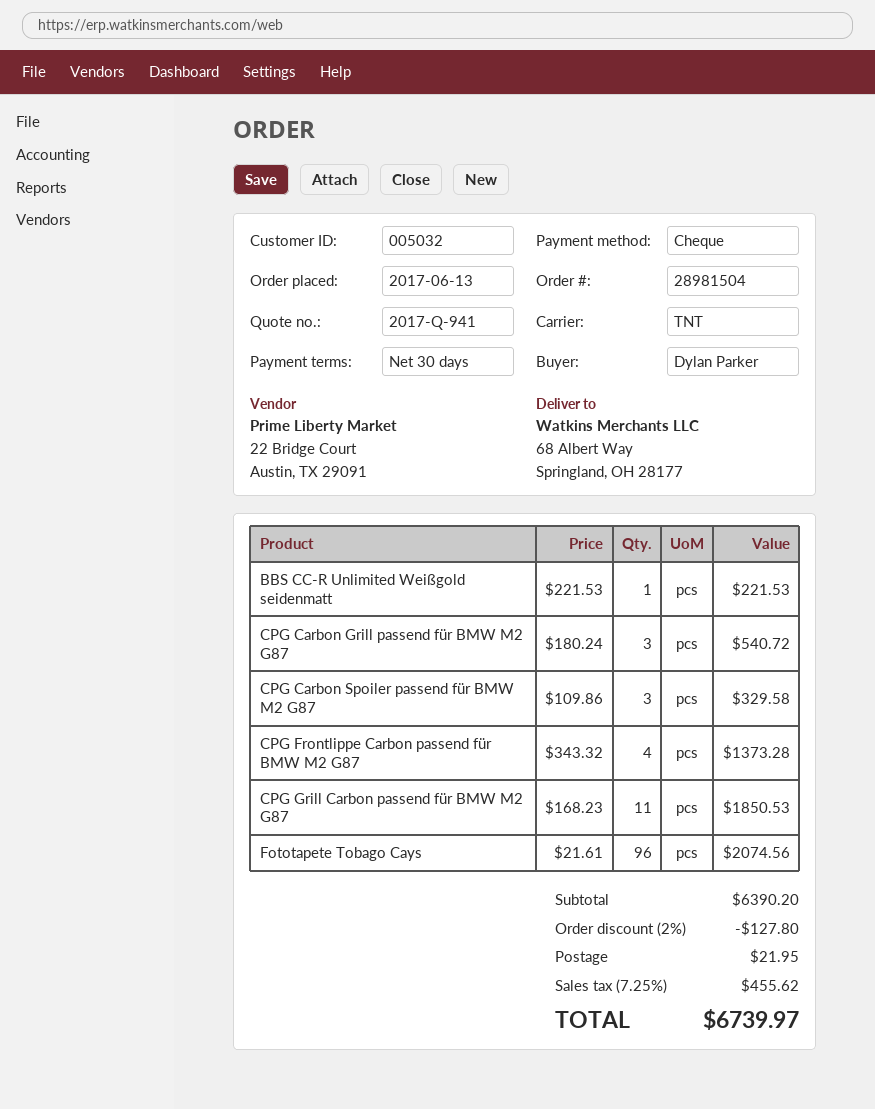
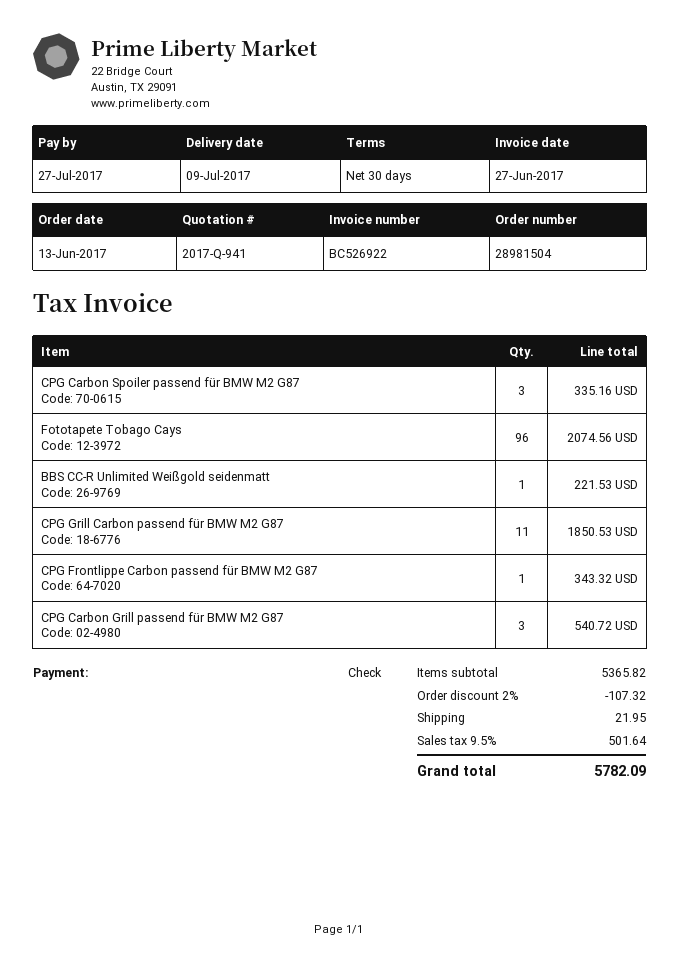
CPG Carbon Spoiler passend für BMW M2 G87: 3 for 329.58 -> 3 for 335.16
CPG Frontlippe Carbon passend für BMW M2 G87: 4 for 1373.28 -> 1 for 343.32
subtotal: 6390.20 -> 5365.82
discount: 2% = 127.80 -> 2% = 107.32
tax: 7.25% = 455.62 -> 9.5% = 501.64
total: 6739.97 -> 5782.09

